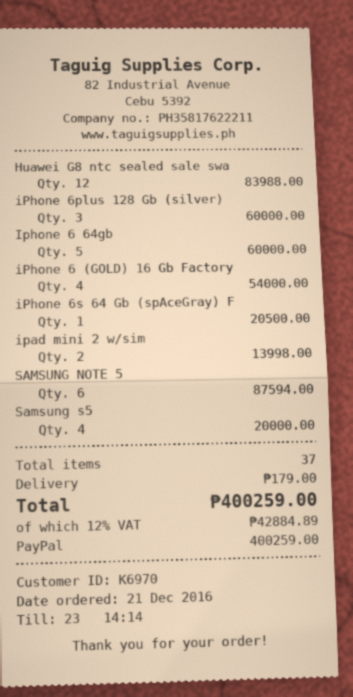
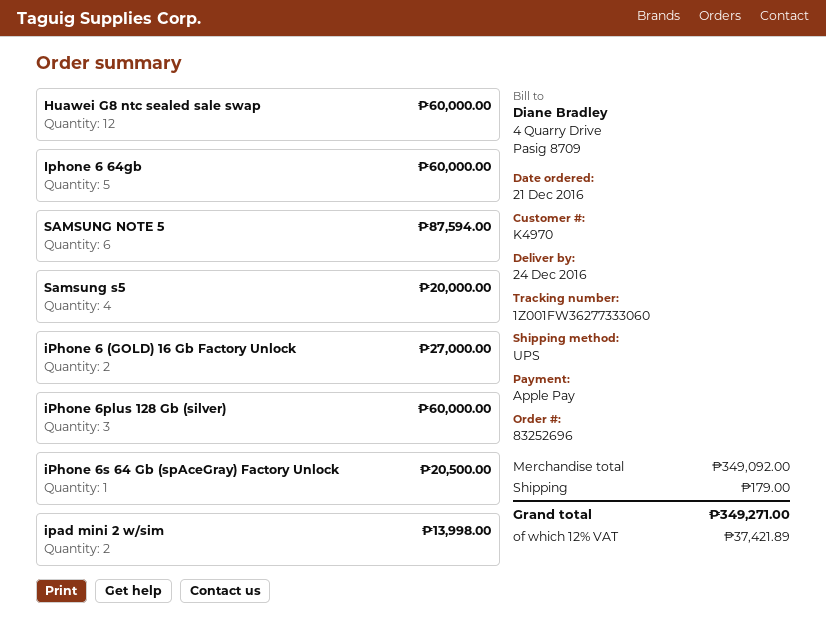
customer number: K6970 -> K4970
payment method: PayPal -> Apple Pay
Huawei G8 ntc sealed sale swa: 12 for 83988.00 -> 12 for 60000.00
iPhone 6 (GOLD) 16 Gb Factory: 4 for 54000.00 -> 2 for 27000.00
tax: 12% = 42884.89 -> 12% = 37421.89
total: 400259.00 -> 349271.00

